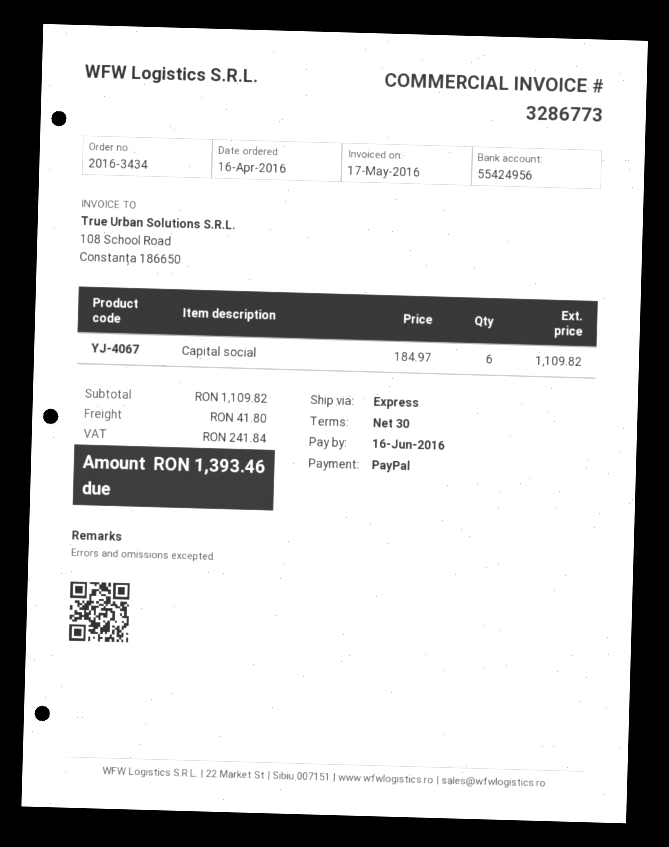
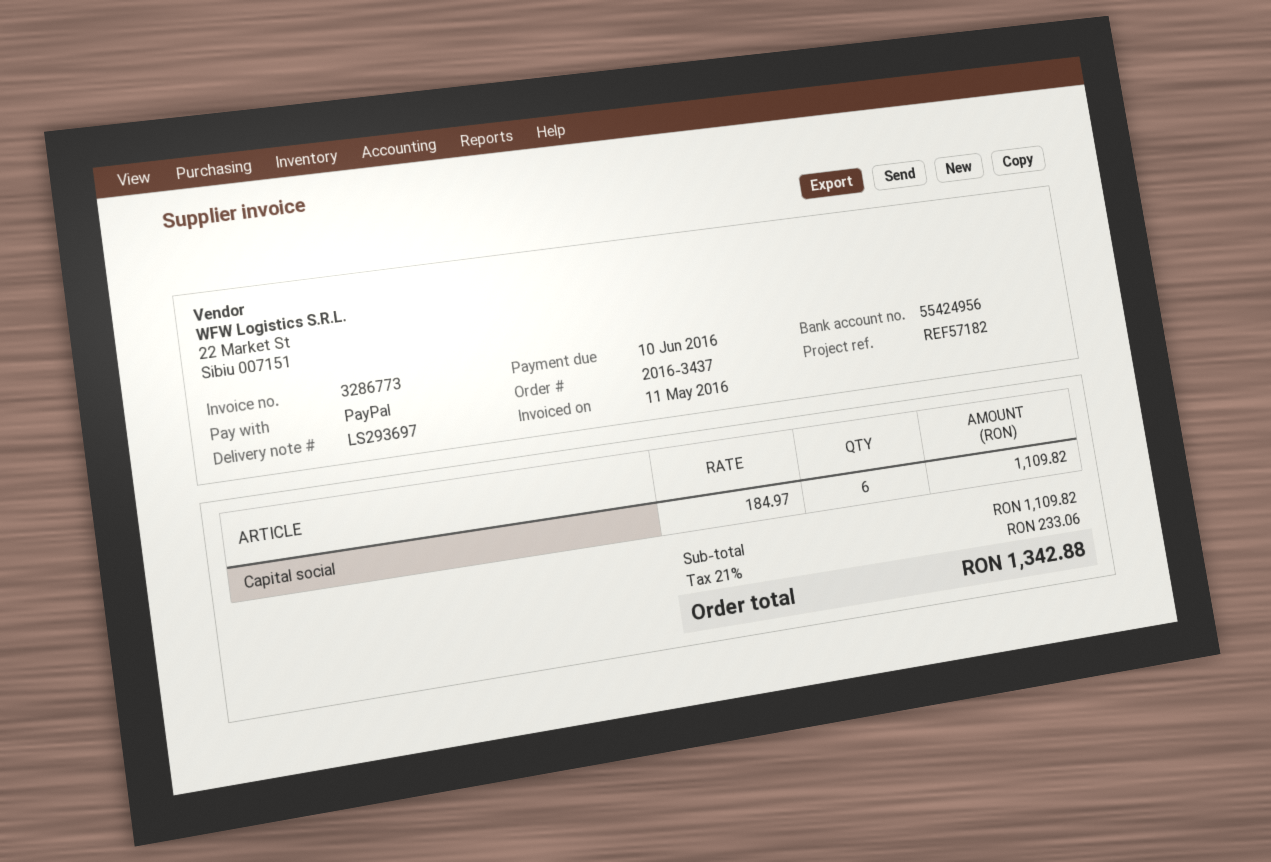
order number: 2016-3434 -> 2016-3437
invoice date: 2016-05-17 -> 2016-05-11
due date: 2016-06-16 -> 2016-06-10
shipping: 41.80 -> none
tax: 241.84 -> 233.06
total: 1393.46 -> 1342.88

